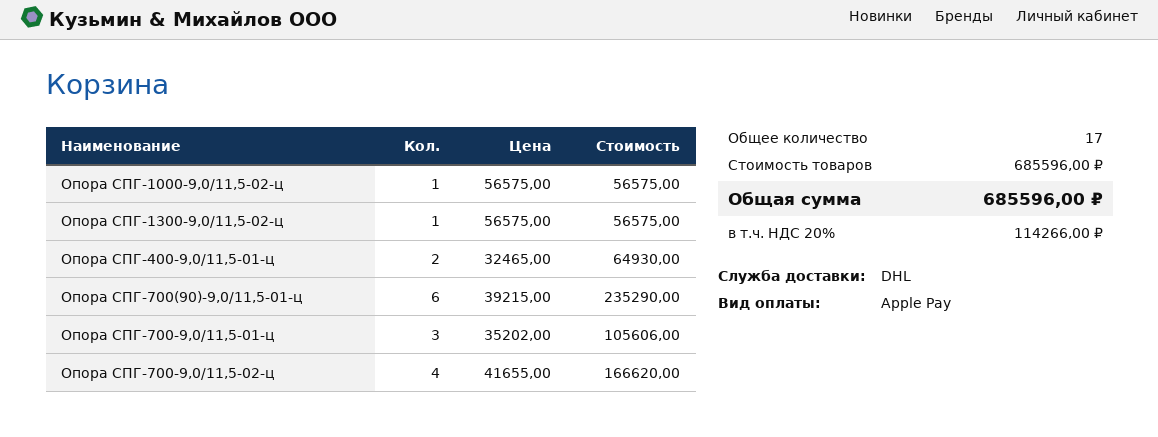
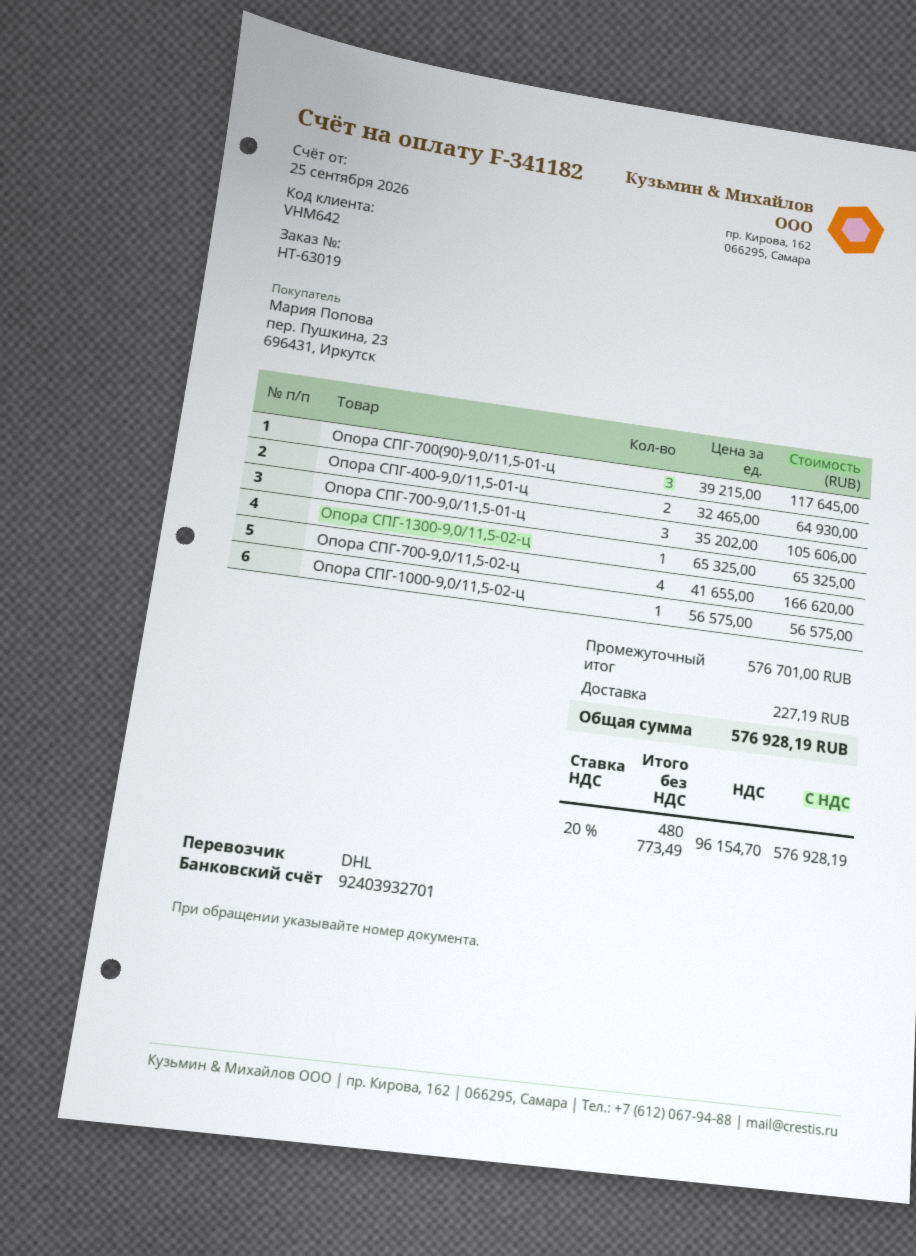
Опора СПГ-1300-9,0/11,5-02-ц: 1 x 56575.00 = 56575.00 -> 1 x 65325.00 = 65325.00
Опора СПГ-700(90)-9,0/11,5-01-ц: 6 x 39215.00 = 235290.00 -> 3 x 39215.00 = 117645.00
subtotal: 685596.00 -> 576701.00
shipping: none -> 227.19
tax: 20% = 114266.00 -> 20% = 96154.70
total: 685596.00 -> 576928.19

